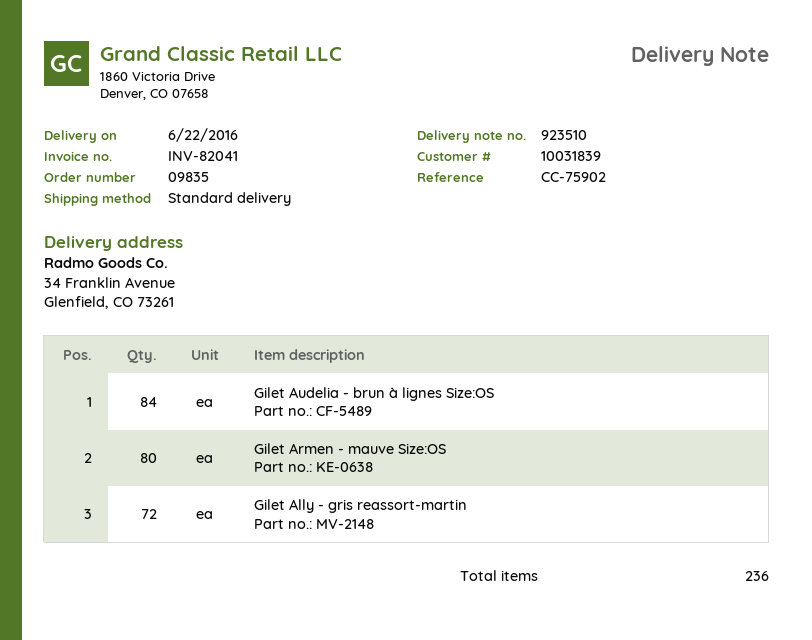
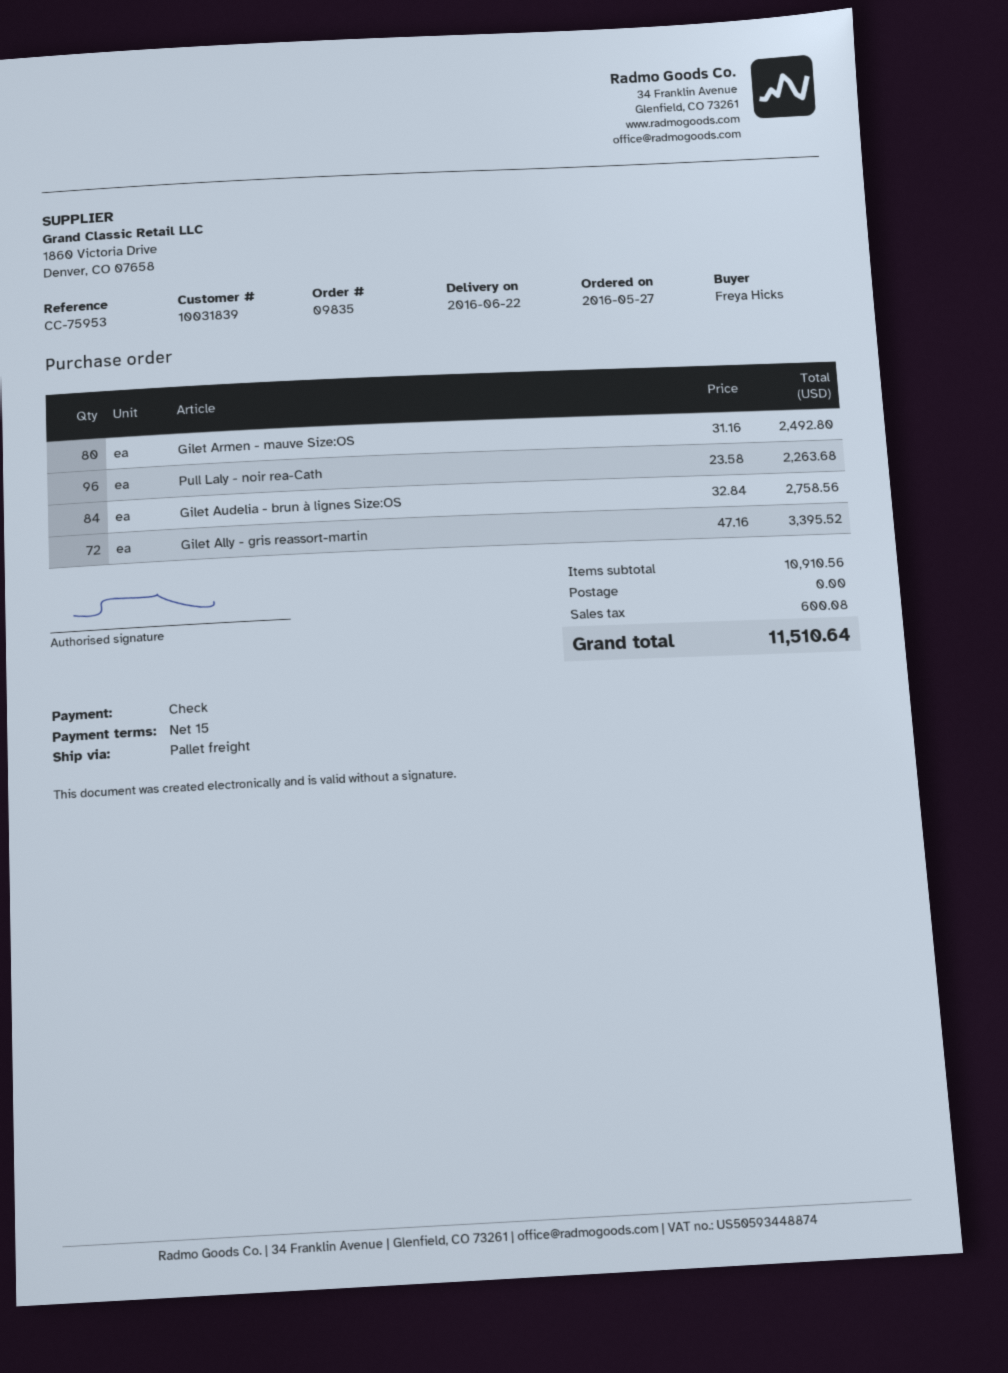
reference: CC-75902 -> CC-75953
shipping method: standard -> pallet freight
Pull Laly - noir rea-Cath: none -> 96

